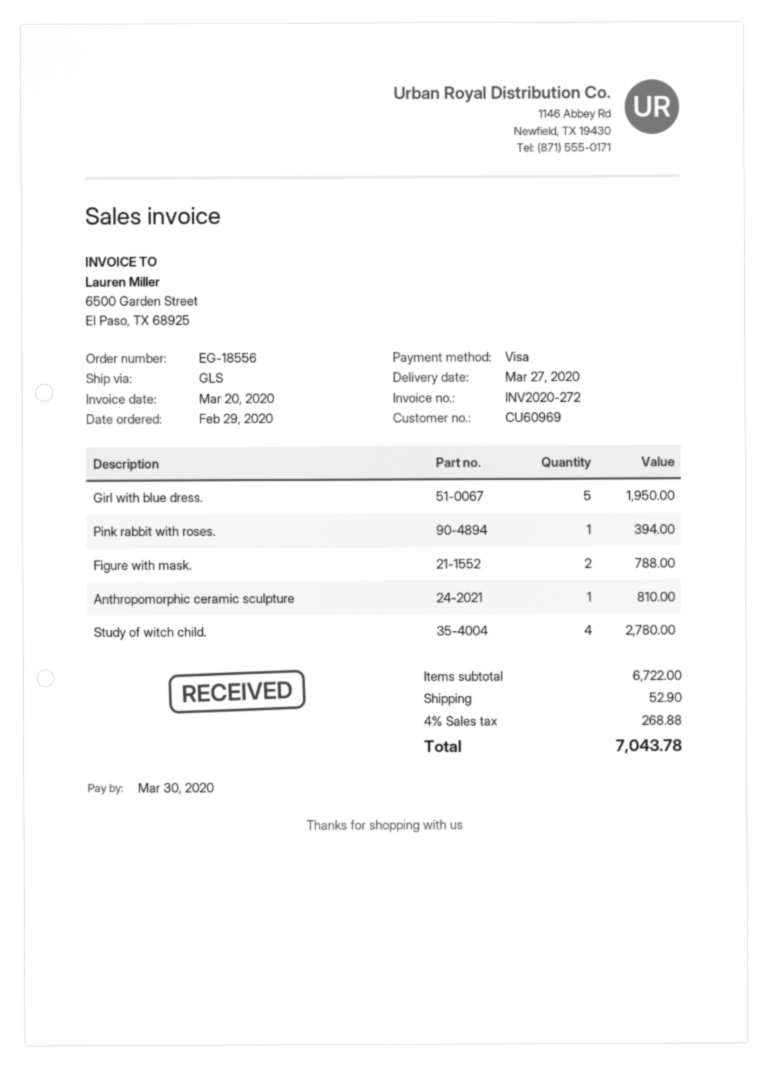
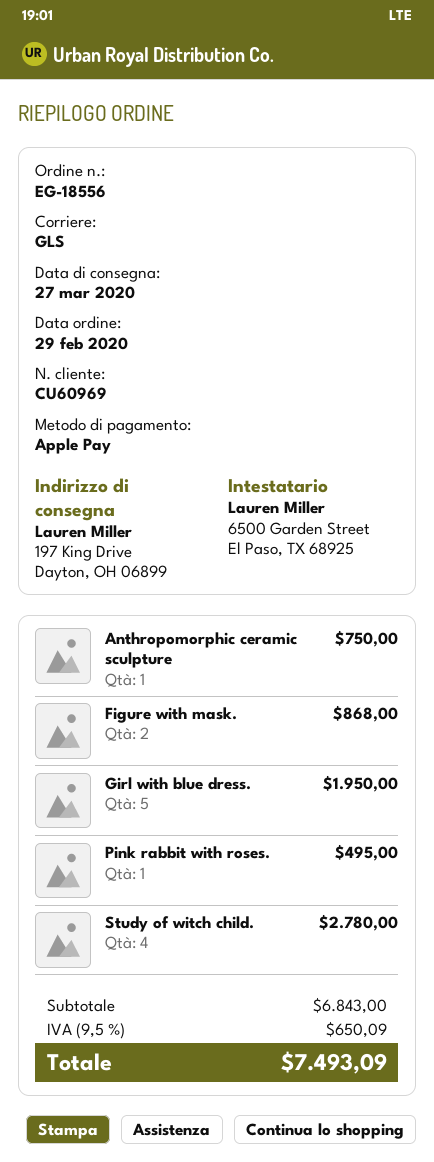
payment method: Visa -> Apple Pay
Pink rabbit with roses.: 1 for 394.00 -> 1 for 495.00
Figure with mask.: 2 for 788.00 -> 2 for 868.00
Anthropomorphic ceramic sculpture: 1 for 810.00 -> 1 for 750.00
subtotal: 6722.00 -> 6843.00
shipping: 52.90 -> none
tax: 4% = 268.88 -> 9.5% = 650.09
total: 7043.78 -> 7493.09

